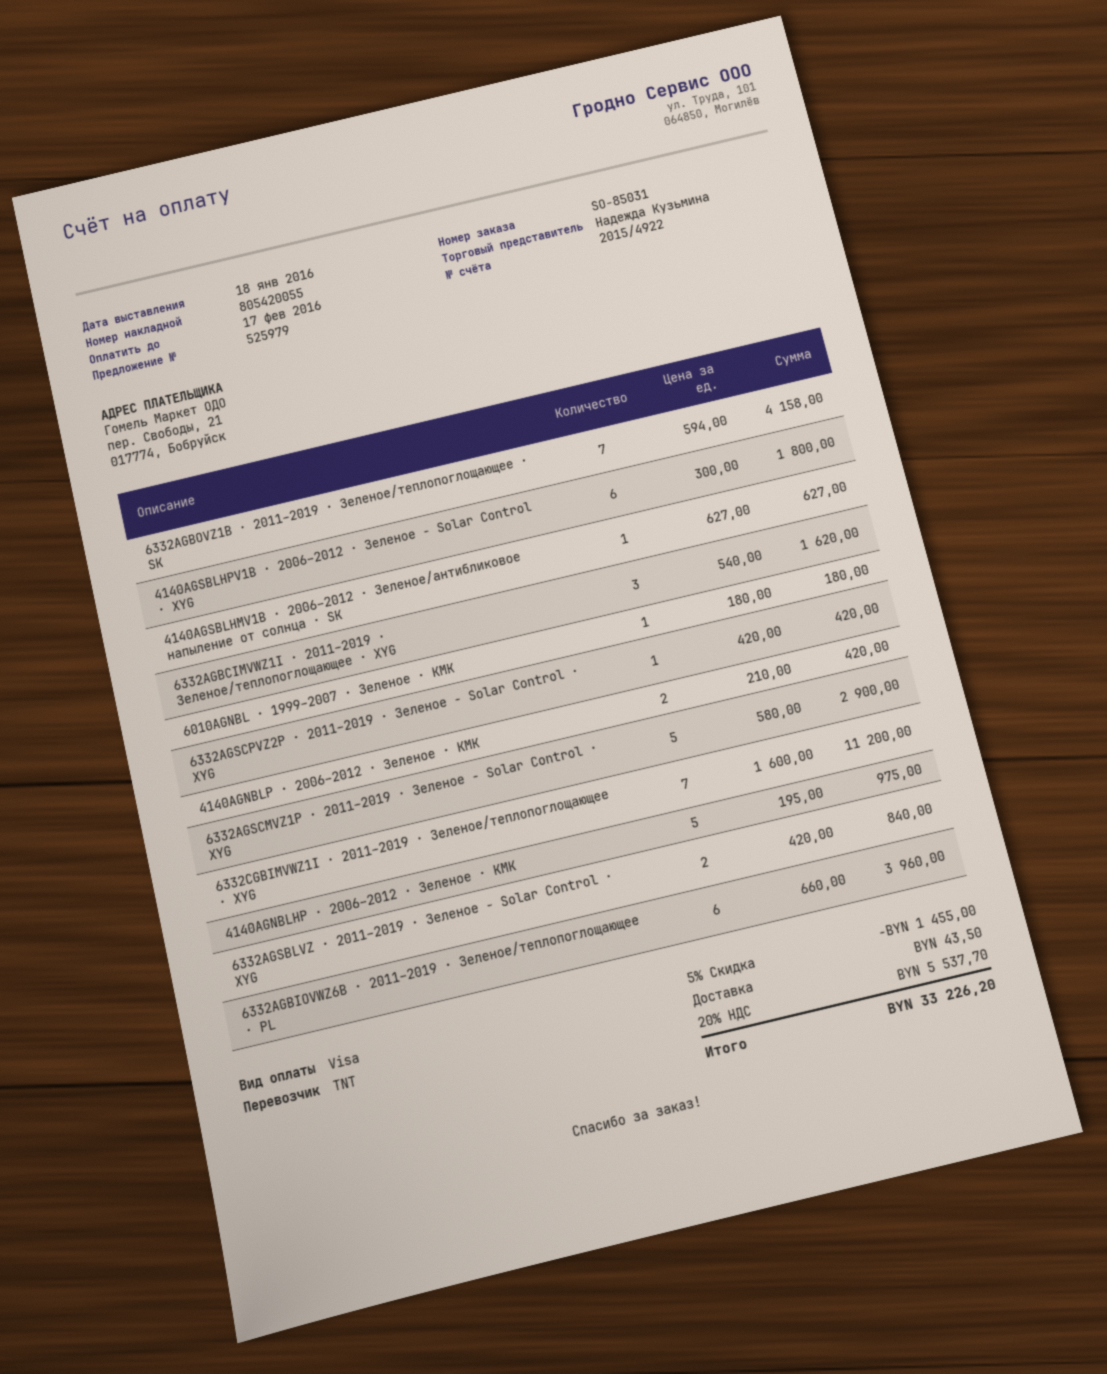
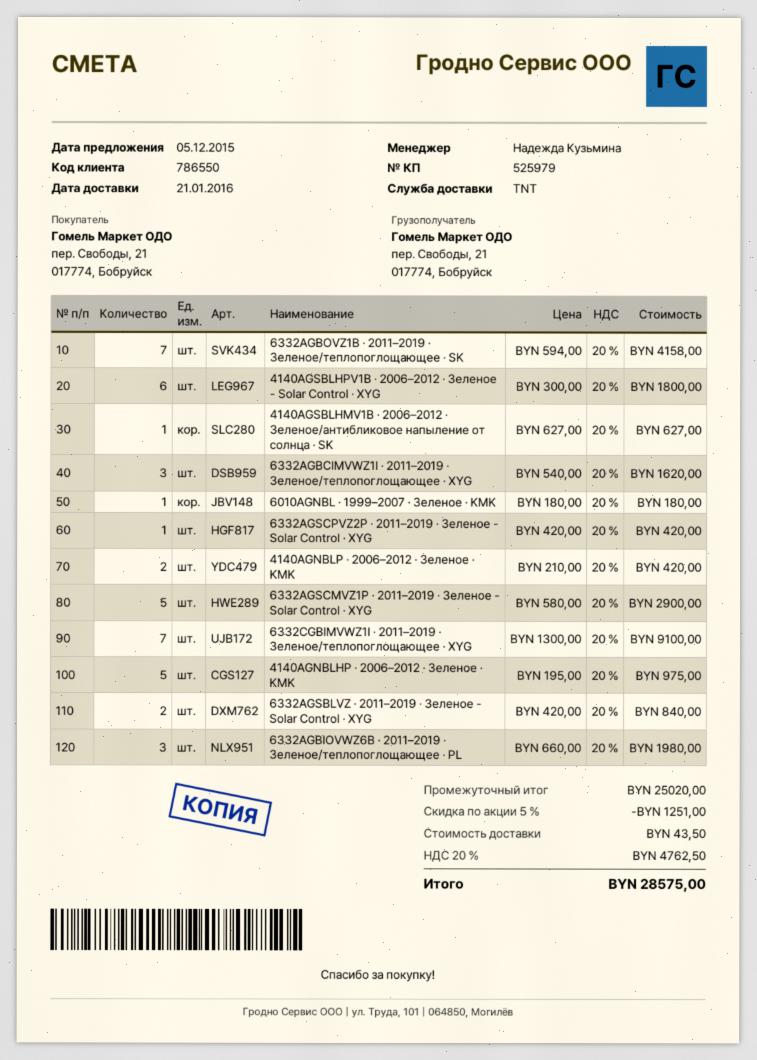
6332CGBIMVWZ1I · 2011–2019 · Зеленое/теплопоглощающее · XYG: 7 x 1600.00 = 11200.00 -> 7 x 1300.00 = 9100.00
6332AGBIOVWZ6B · 2011–2019 · Зеленое/теплопоглощающее · PL: 6 x 660.00 = 3960.00 -> 3 x 660.00 = 1980.00
discount: 5% = 1455.00 -> 5% = 1251.00
tax: 20% = 5537.70 -> 20% = 4762.50
total: 33226.20 -> 28575.00

